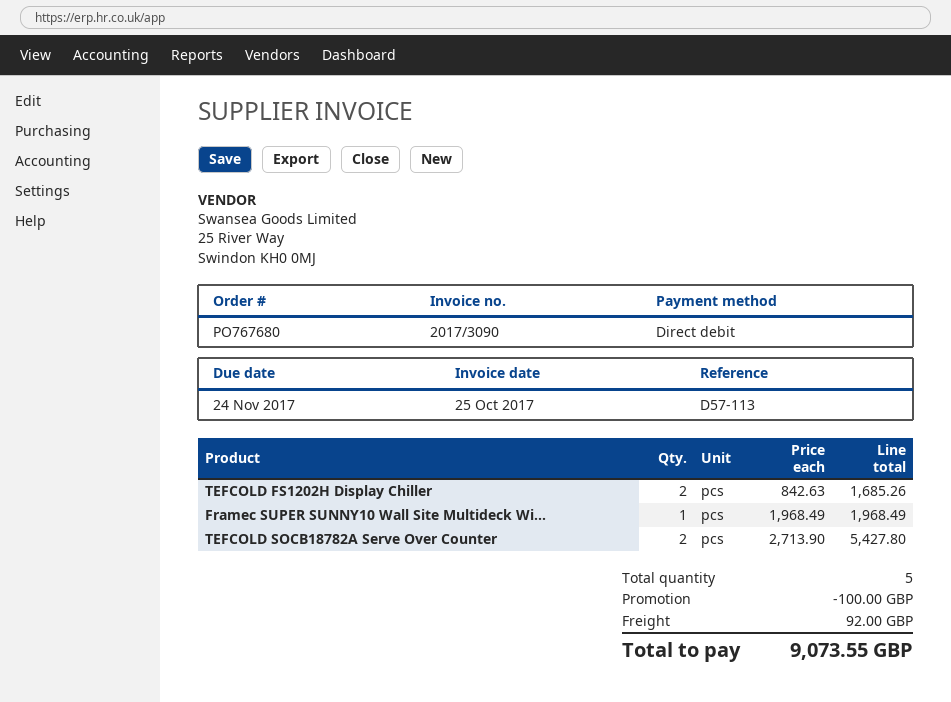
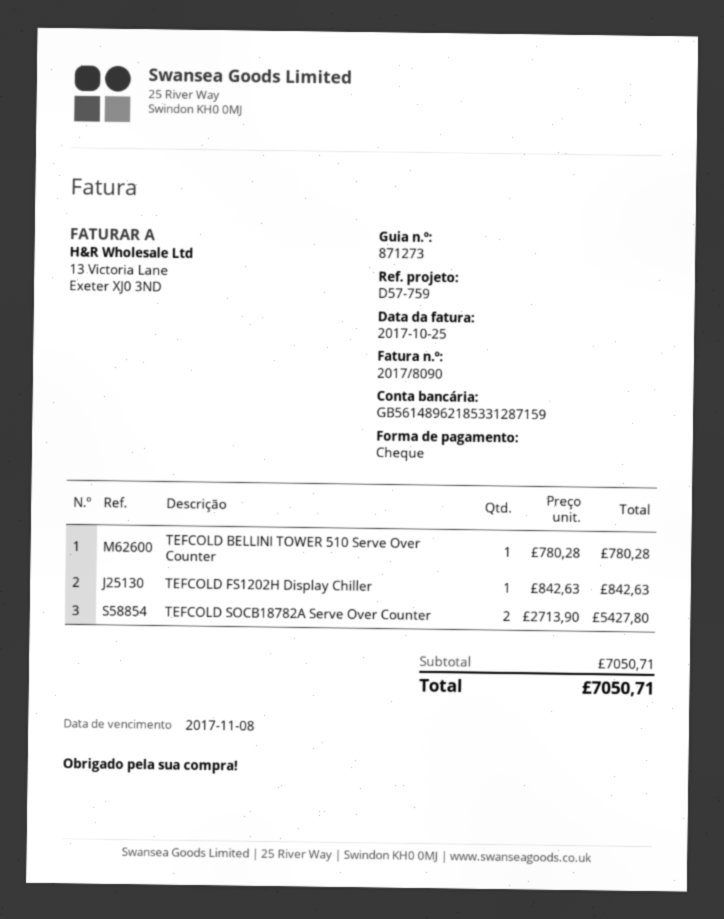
invoice number: 2017/3090 -> 2017/8090
due date: 2017-11-24 -> 2017-11-08
reference: D57-113 -> D57-759
payment method: direct debit -> cheque
TEFCOLD FS1202H Display Chiller: 2 x 842.63 = 1685.26 -> 1 x 842.63 = 842.63
Framec SUPER SUNNY10 Wall Site Multideck Wi...: 1 x 1968.49 = 1968.49 -> none
TEFCOLD BELLINI TOWER 510 Serve Over Counter: none -> 1 x 780.28 = 780.28
discount: 100.00 -> none
shipping: 92.00 -> none
total: 9073.55 -> 7050.71

